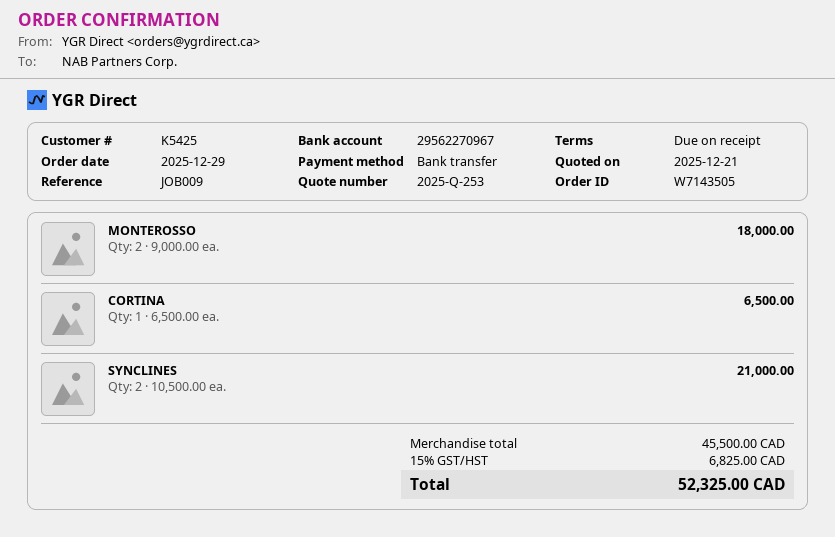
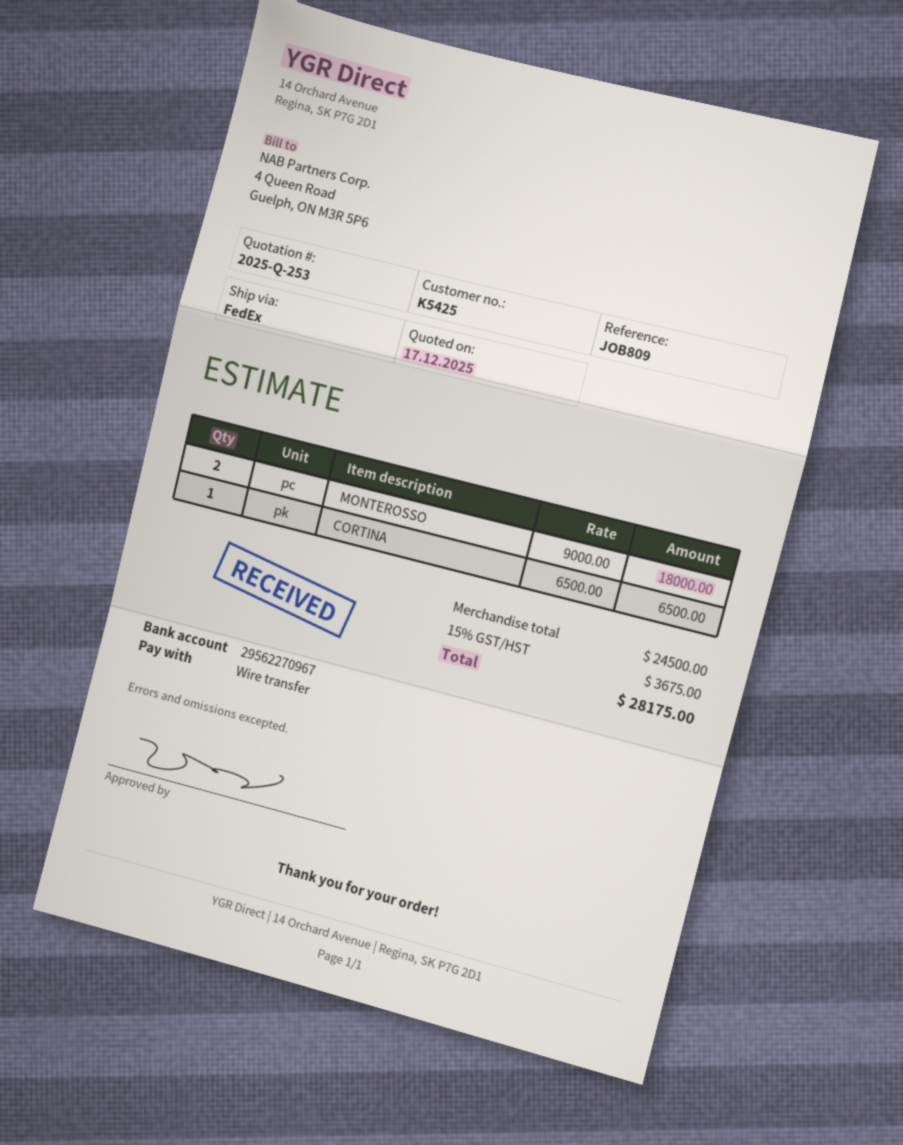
quote date: 2025-12-21 -> 2025-12-17
reference: JOB009 -> JOB809
SYNCLINES: 2 x 10500.00 = 21000.00 -> none
subtotal: 45500.00 -> 24500.00
tax: 15% = 6825.00 -> 15% = 3675.00
total: 52325.00 -> 28175.00

